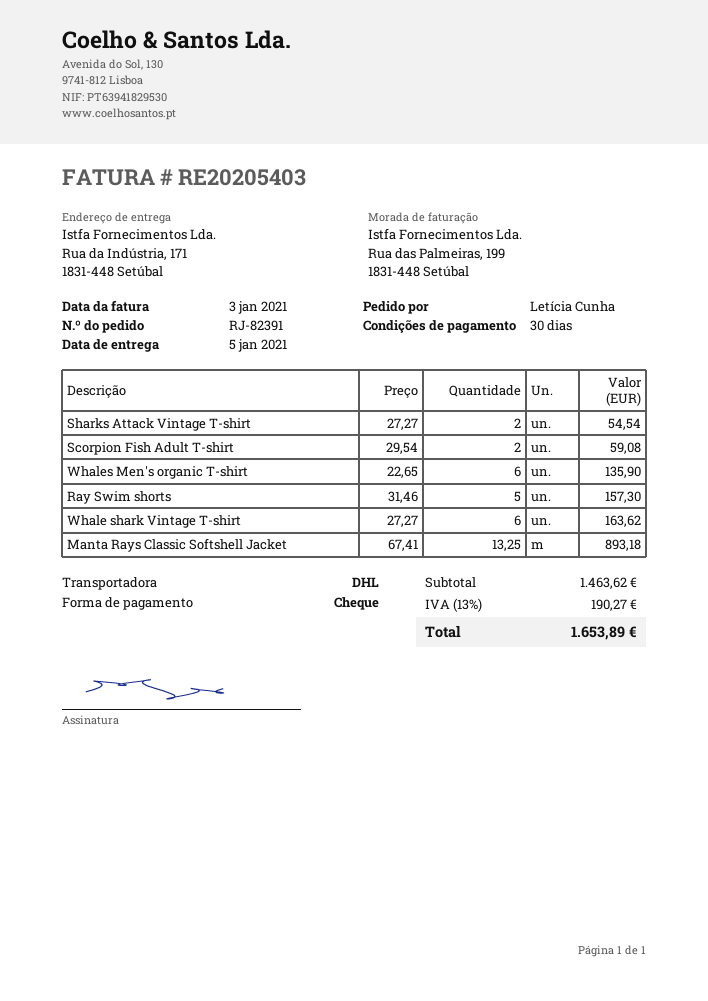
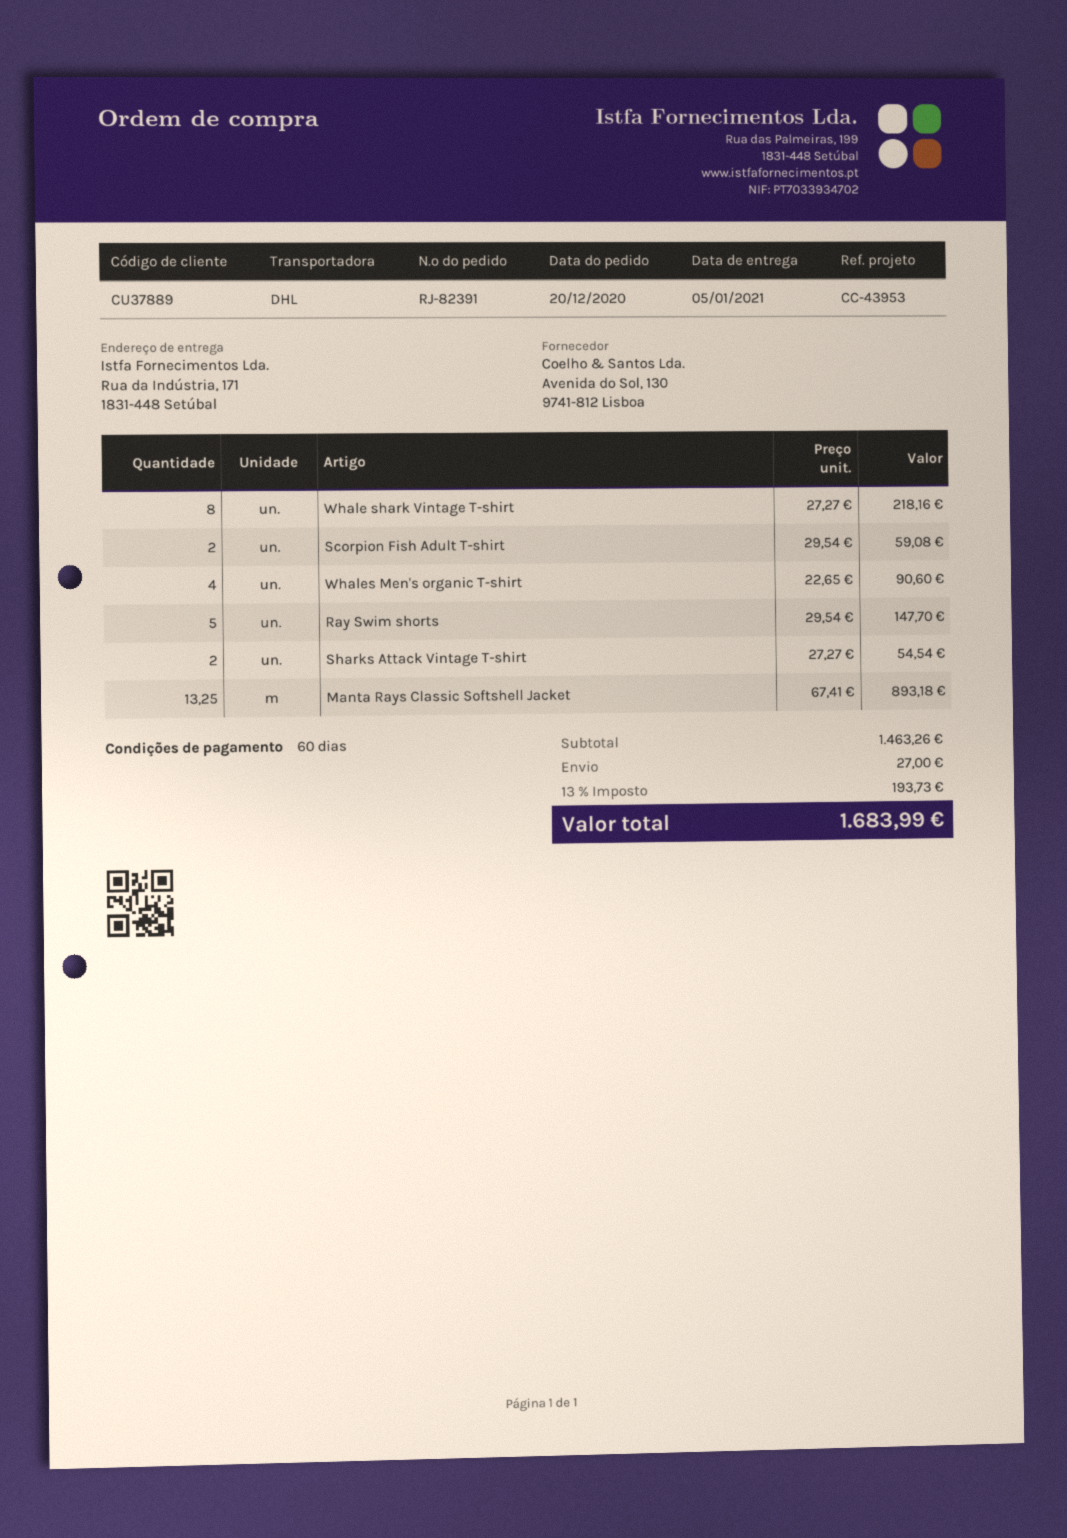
payment terms: 30 days -> 60 days
Whales Men's organic T-shirt: 6 x 22.65 = 135.90 -> 4 x 22.65 = 90.60
Ray Swim shorts: 5 x 31.46 = 157.30 -> 5 x 29.54 = 147.70
Whale shark Vintage T-shirt: 6 x 27.27 = 163.62 -> 8 x 27.27 = 218.16
subtotal: 1463.62 -> 1463.26
shipping: none -> 27.00
tax: 13% = 190.27 -> 13% = 193.73
total: 1653.89 -> 1683.99

